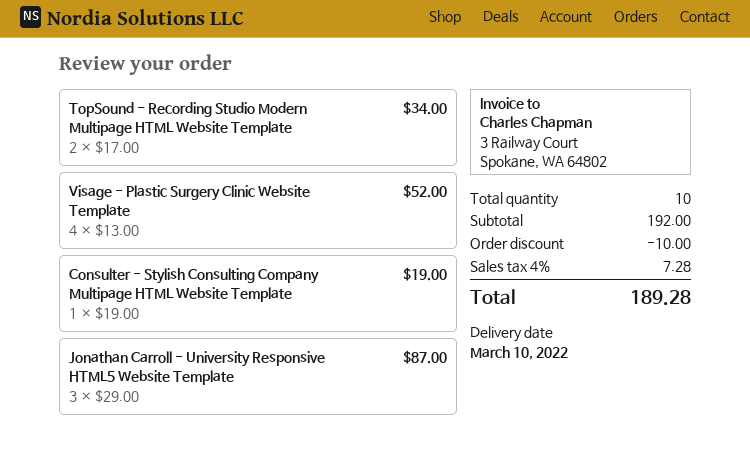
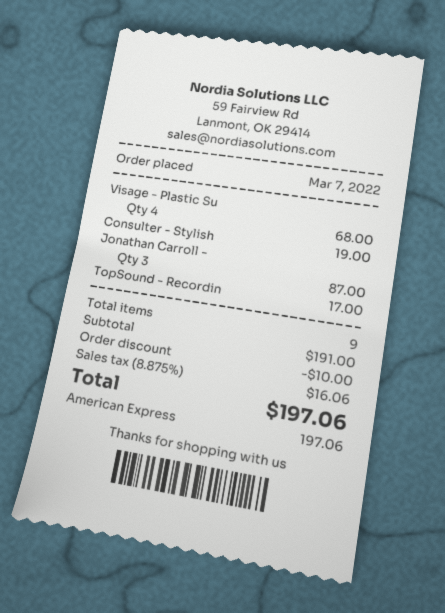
TopSound - Recording Studio Modern Multipage HTML Website Template: 2 for 34.00 -> 1 for 17.00
Visage - Plastic Surgery Clinic Website Template: 4 for 52.00 -> 4 for 68.00
total quantity: 10 -> 9
subtotal: 192.00 -> 191.00
tax: 4% = 7.28 -> 8.875% = 16.06
total: 189.28 -> 197.06

